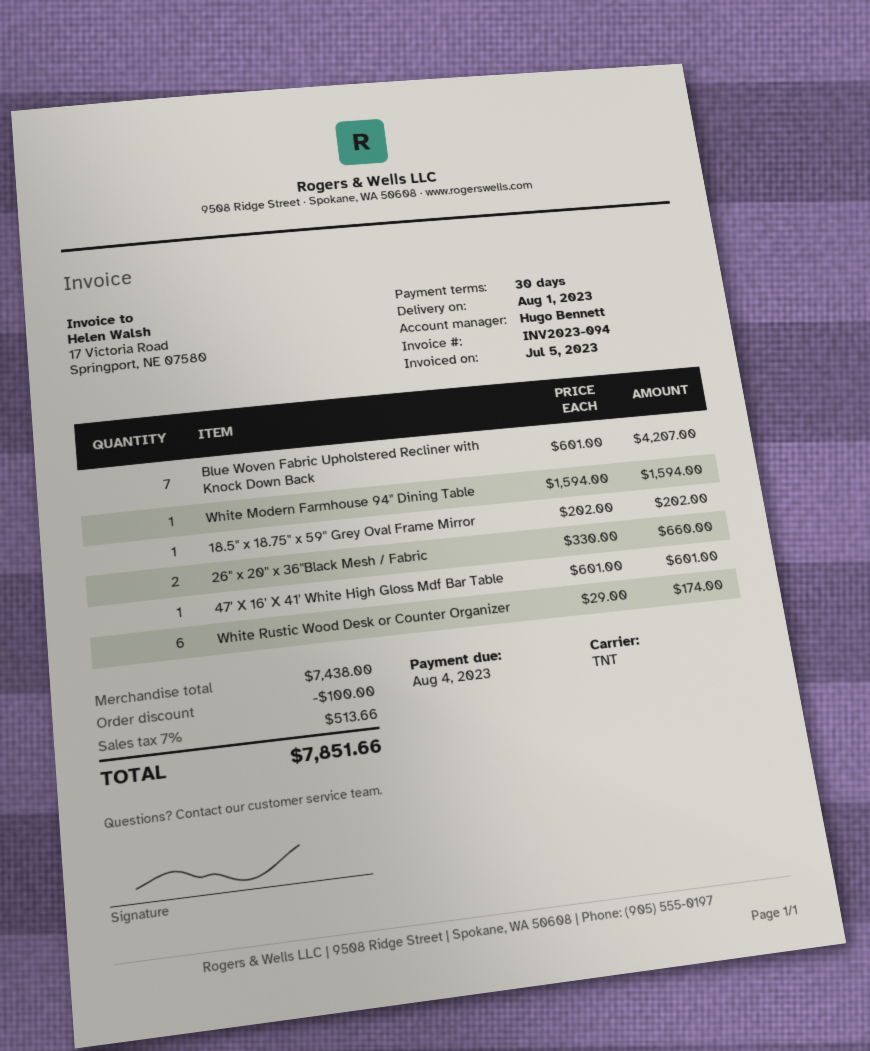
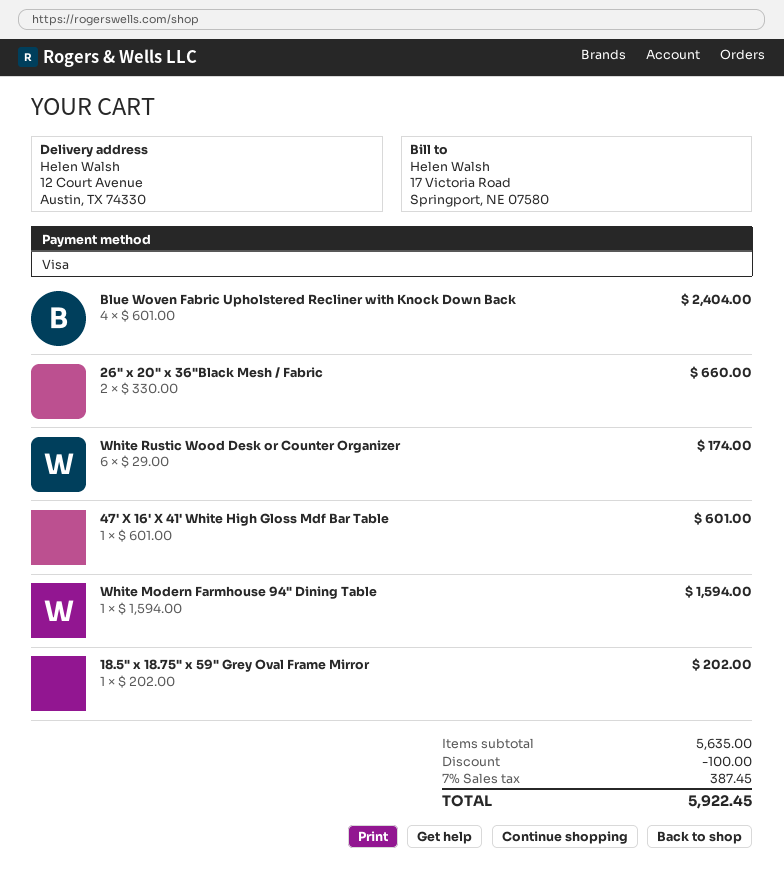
Blue Woven Fabric Upholstered Recliner with Knock Down Back: 7 x 601.00 = 4207.00 -> 4 x 601.00 = 2404.00
subtotal: 7438.00 -> 5635.00
tax: 7% = 513.66 -> 7% = 387.45
total: 7851.66 -> 5922.45

